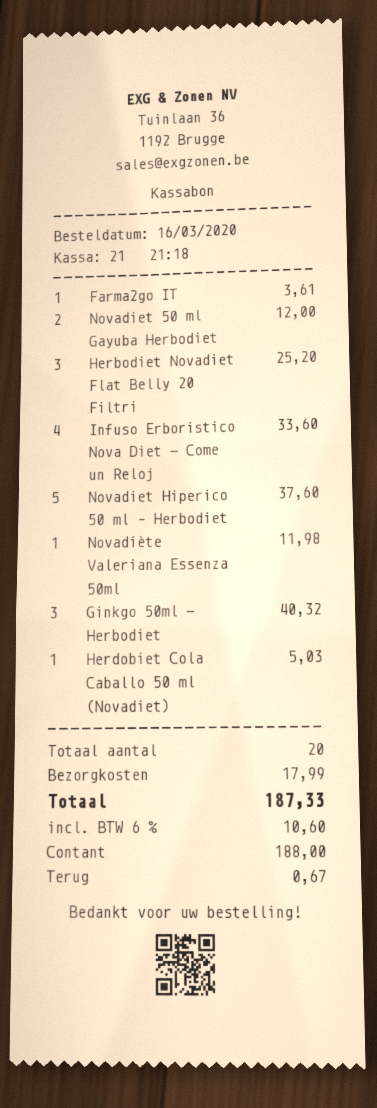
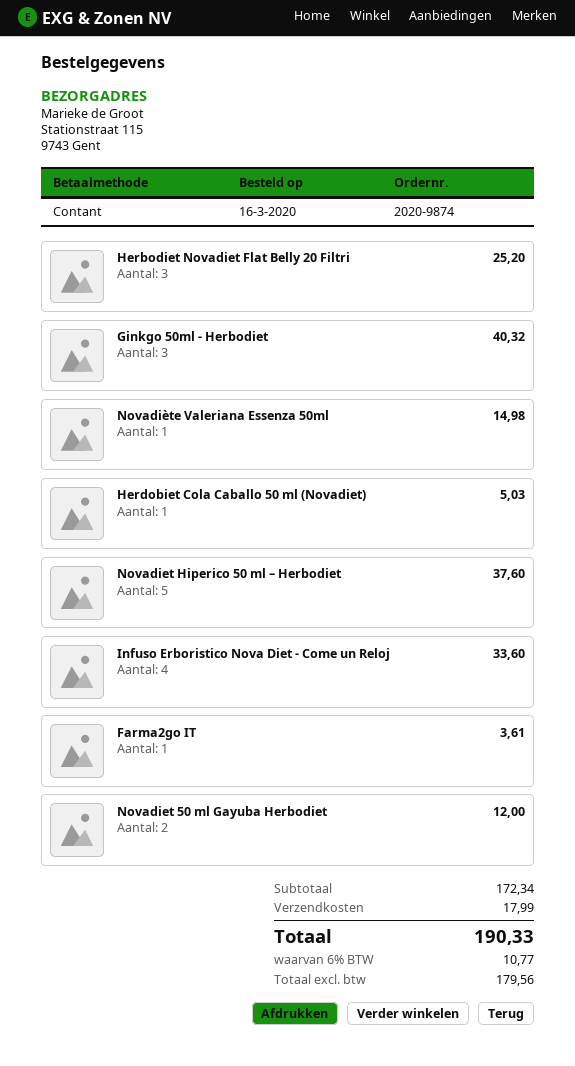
Novadiète Valeriana Essenza 50ml: 1 for 11.98 -> 1 for 14.98
tax: 6% = 10.60 -> 6% = 10.77
total: 187.33 -> 190.33

